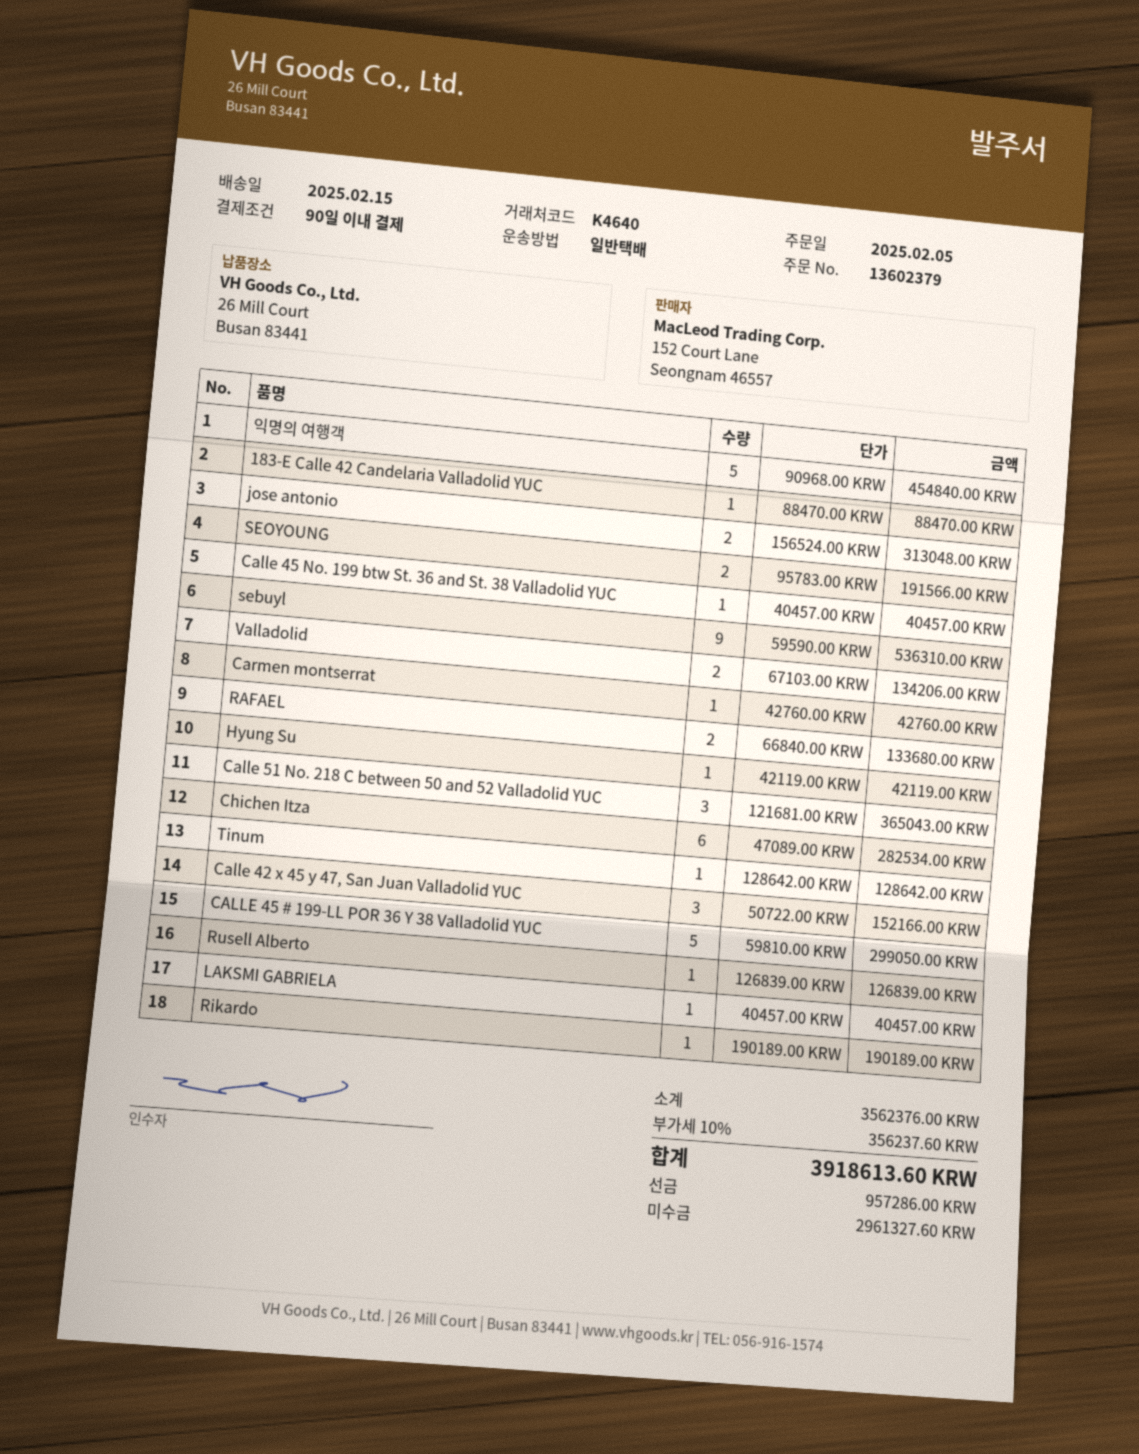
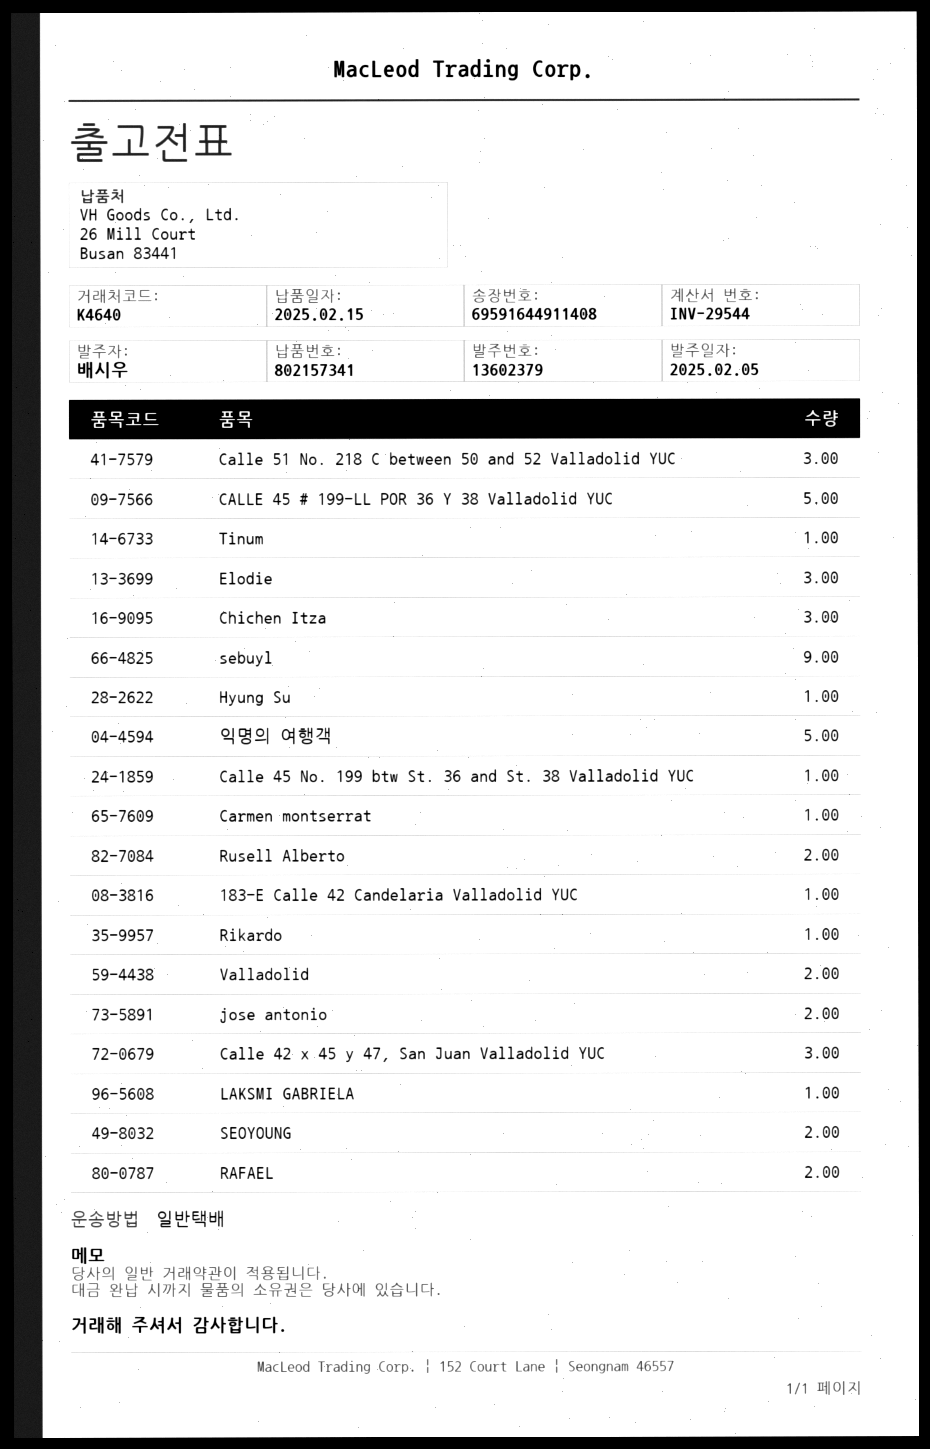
Chichen Itza: 6 -> 3
Rusell Alberto: 1 -> 2
Elodie: none -> 3

